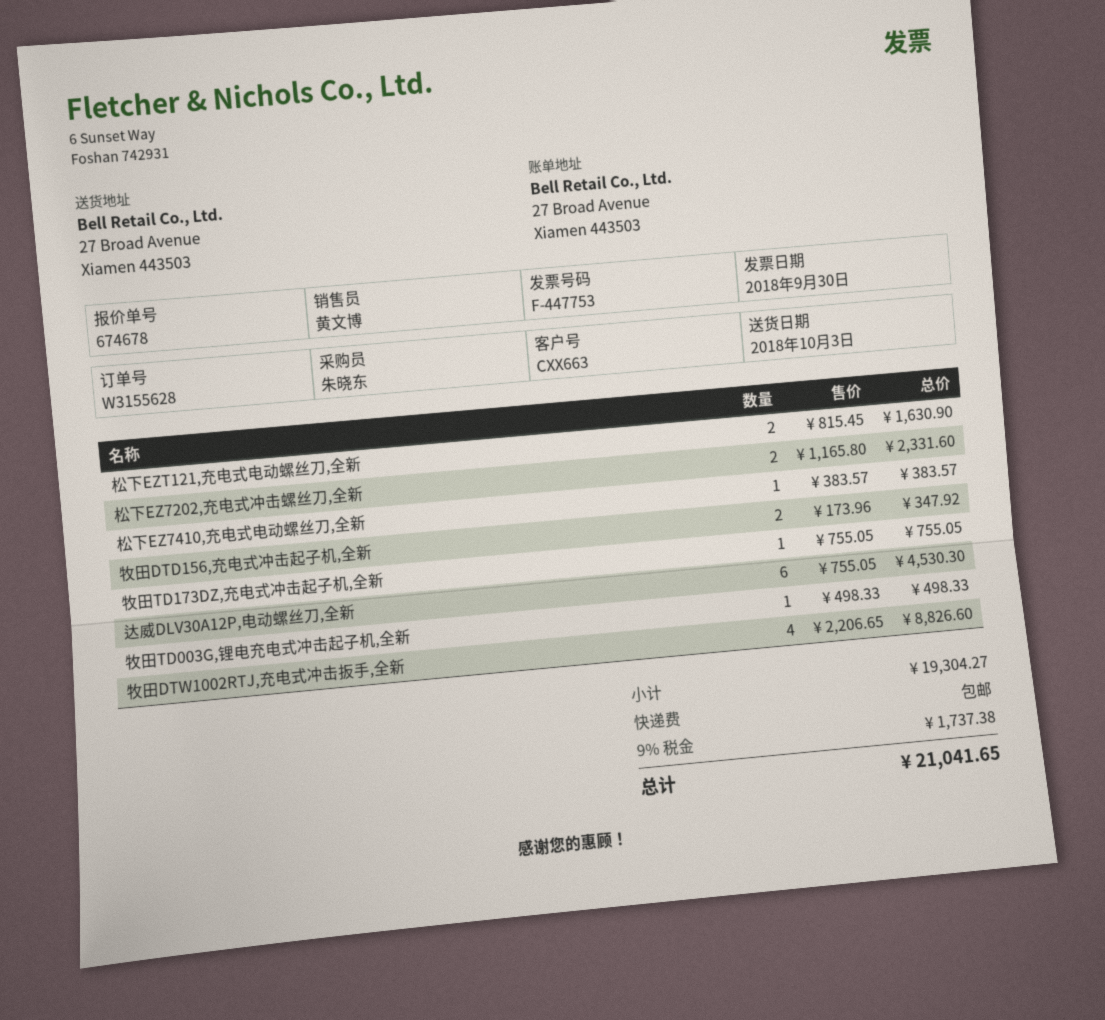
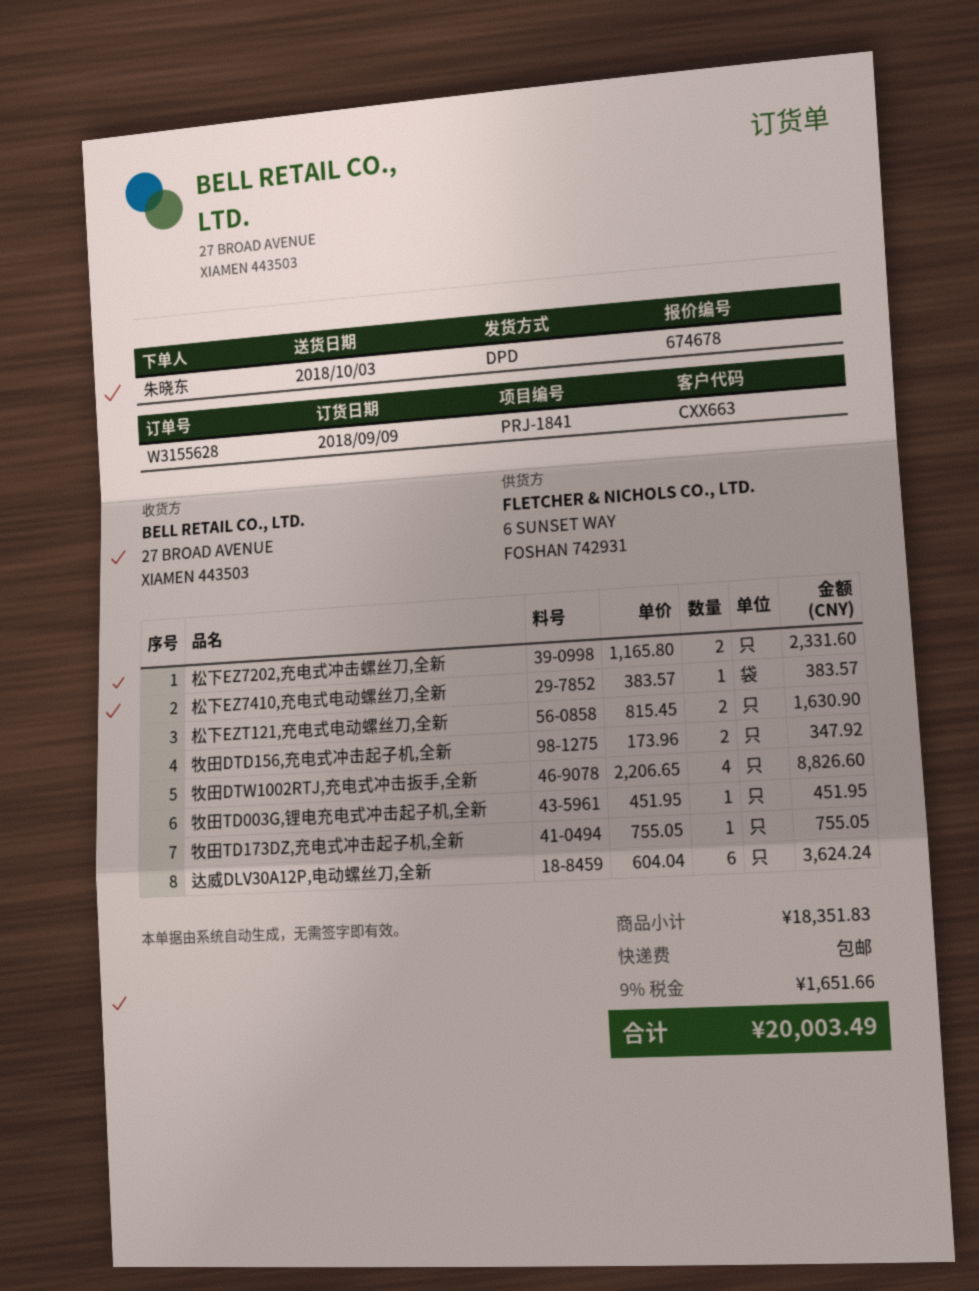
达威DLV30A12P,电动螺丝刀,全新: 6 x 755.05 = 4530.30 -> 6 x 604.04 = 3624.24
牧田TD003G,锂电充电式冲击起子机,全新: 1 x 498.33 = 498.33 -> 1 x 451.95 = 451.95
subtotal: 19304.27 -> 18351.83
tax: 9% = 1737.38 -> 9% = 1651.66
total: 21041.65 -> 20003.49

